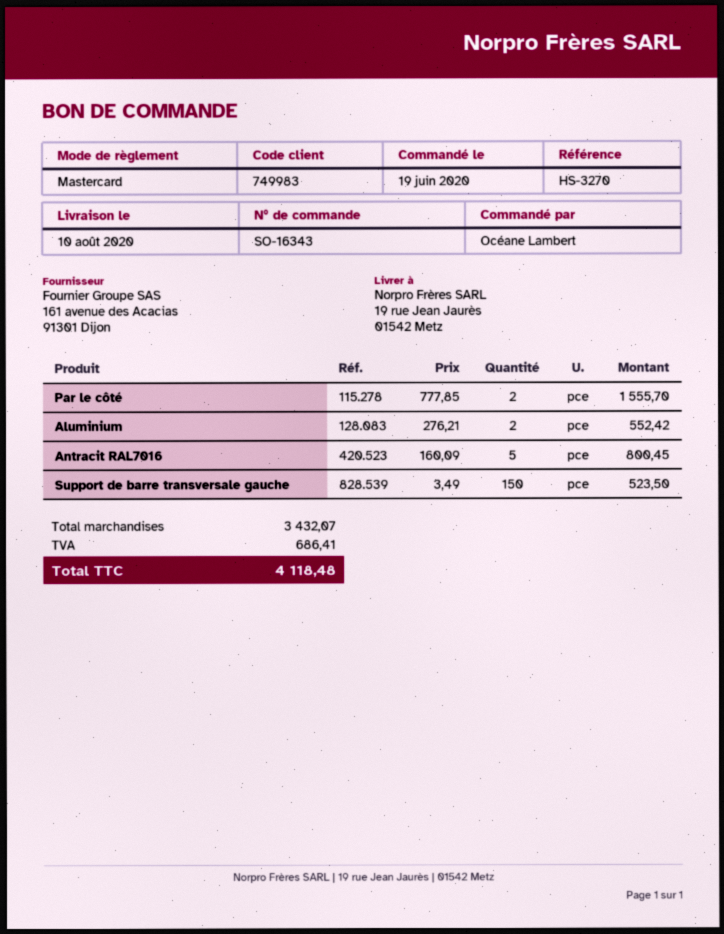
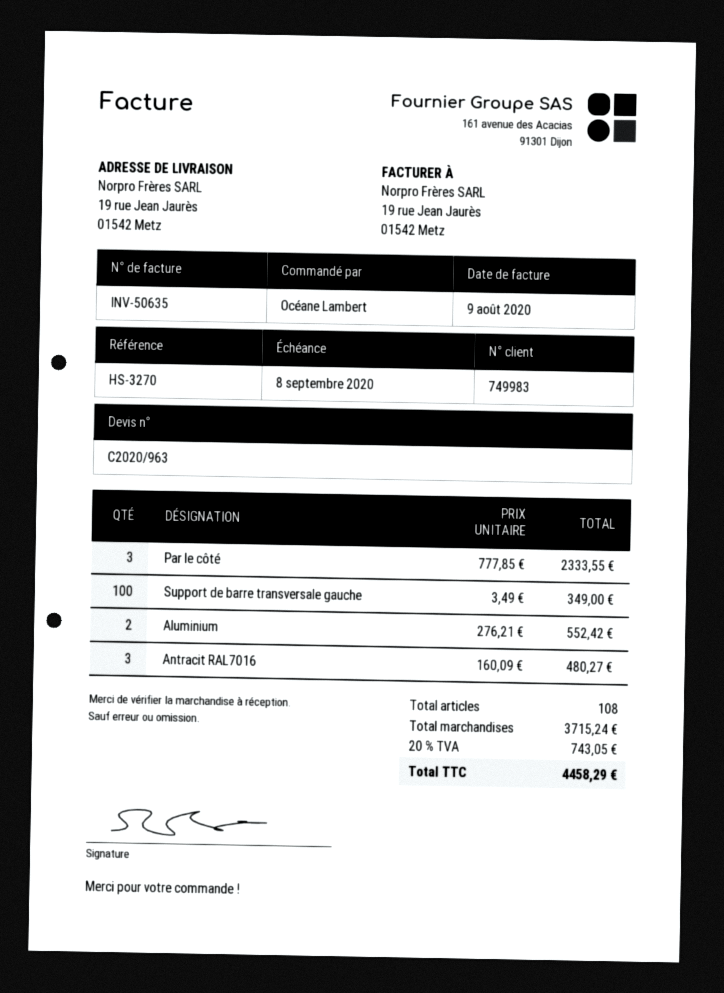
Par le côté: 2 x 777.85 = 1555.70 -> 3 x 777.85 = 2333.55
Antracit RAL7016: 5 x 160.09 = 800.45 -> 3 x 160.09 = 480.27
Support de barre transversale gauche: 150 x 3.49 = 523.50 -> 100 x 3.49 = 349.00
subtotal: 3432.07 -> 3715.24
tax: 686.41 -> 743.05
total: 4118.48 -> 4458.29

